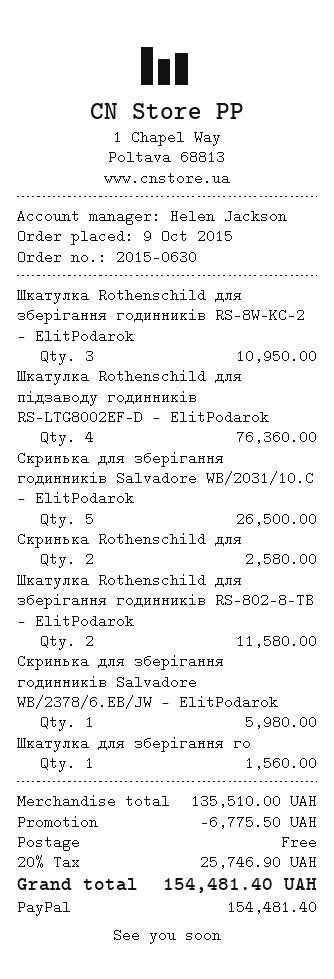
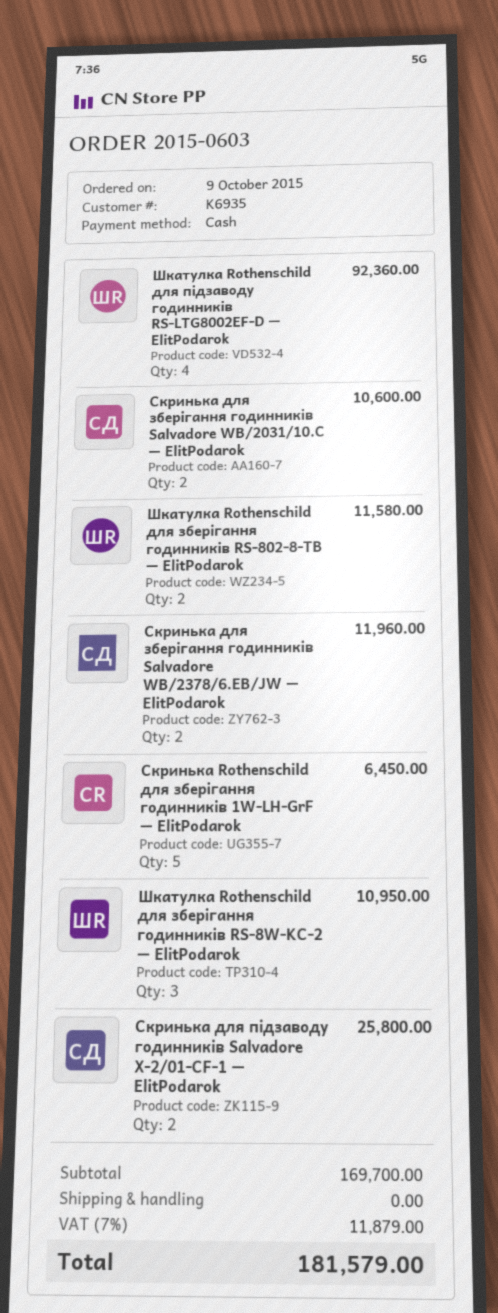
order number: 2015-0630 -> 2015-0603
payment method: PayPal -> cash
Шкатулка Rothenschild для підзаводу годинників RS-LTG8002EF-D — ElitPodarok: 4 for 76360.00 -> 4 for 92360.00
Скринька для зберігання годинників Salvadore WB/2031/10.C — ElitPodarok: 5 for 26500.00 -> 2 for 10600.00
Скринька Rothenschild для: 2 for 2580.00 -> 5 for 6450.00
Скринька для зберігання годинників Salvadore WB/2378/6.EB/JW — ElitPodarok: 1 for 5980.00 -> 2 for 11960.00
Шкатулка для зберігання го: 1 for 1560.00 -> none
Скринька для підзаводу годинників Salvadore X-2/01-CF-1 — ElitPodarok: none -> 2 for 25800.00
subtotal: 135510.00 -> 169700.00
discount: 6775.50 -> none
tax: 20% = 25746.90 -> 7% = 11879.00
total: 154481.40 -> 181579.00

